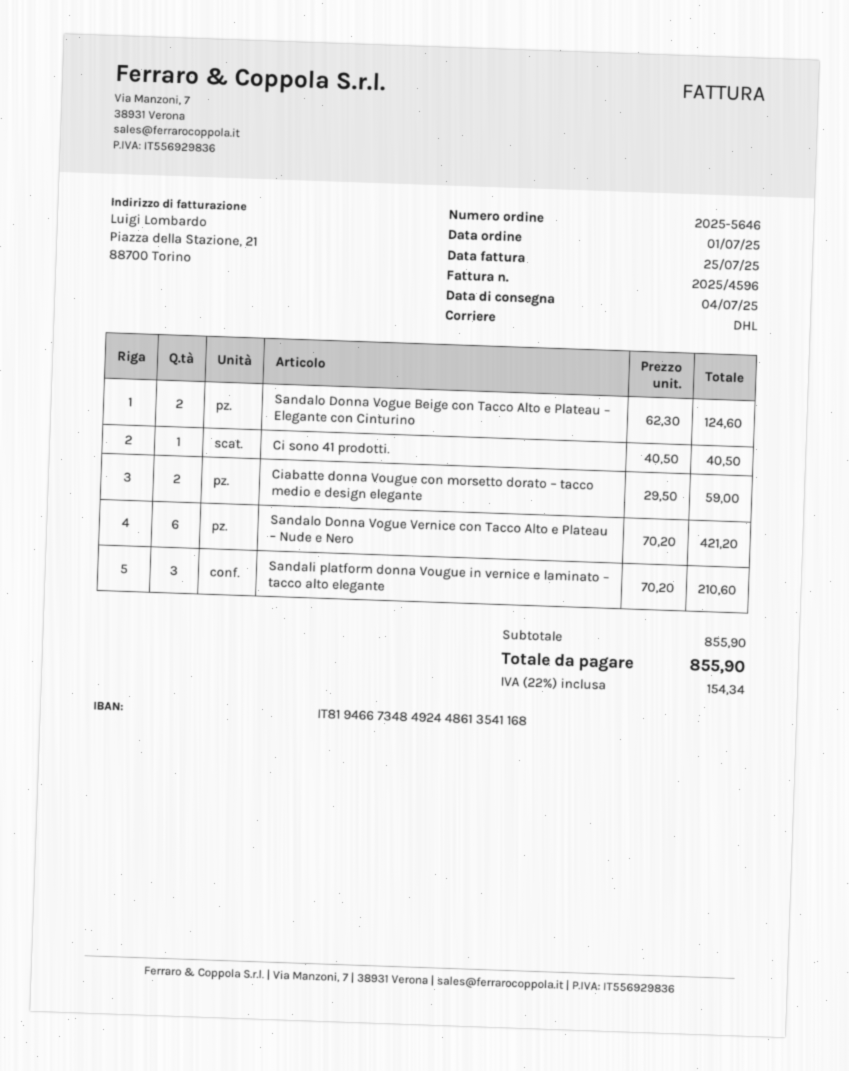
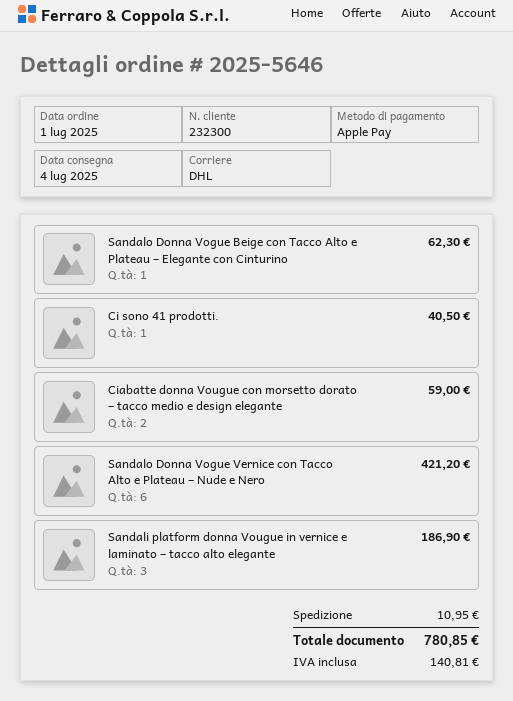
Sandalo Donna Vogue Beige con Tacco Alto e Plateau – Elegante con Cinturino: 2 for 124.60 -> 1 for 62.30
Sandali platform donna Vougue in vernice e laminato – tacco alto elegante: 3 for 210.60 -> 3 for 186.90
shipping: none -> 10.95
tax: 154.34 -> 140.81
total: 855.90 -> 780.85

